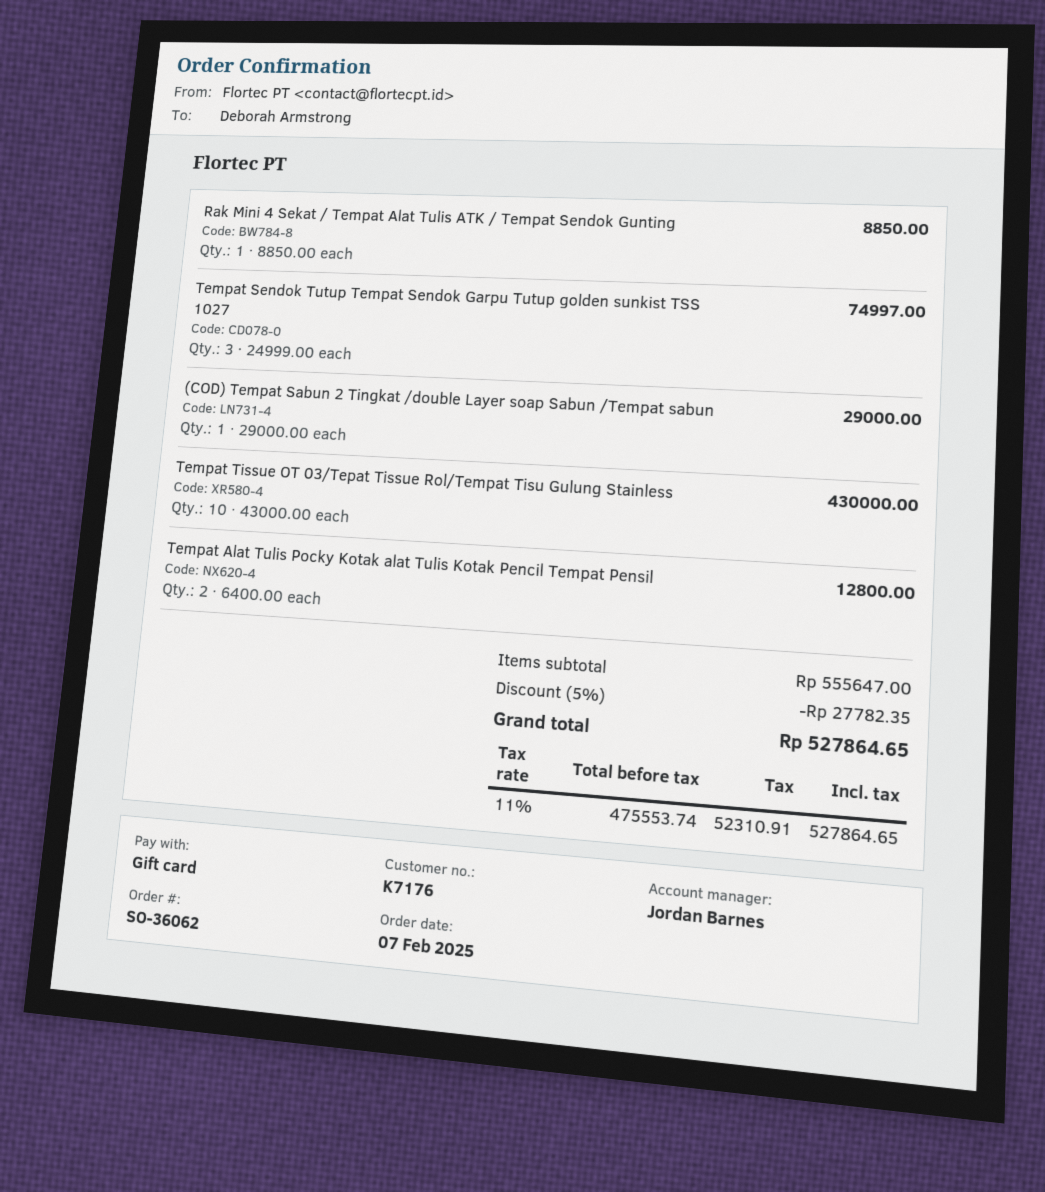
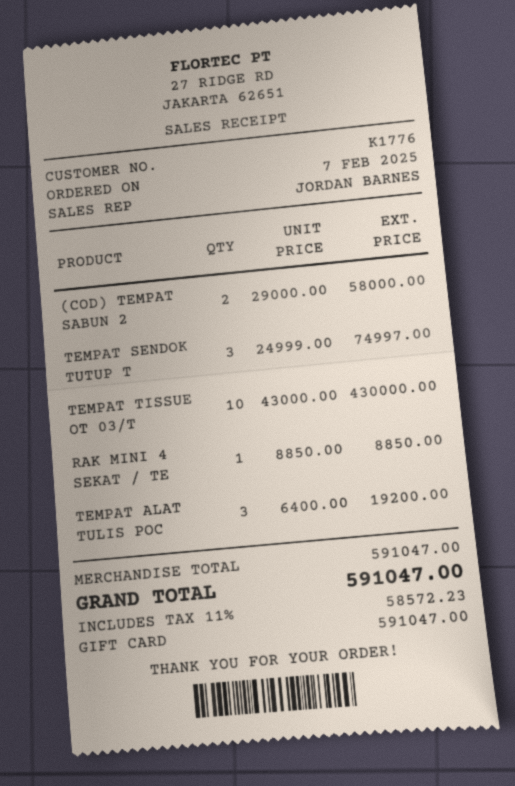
customer number: K7176 -> K1776
(COD) Tempat Sabun 2 Tingkat /double Layer soap Sabun /Tempat sabun: 1 x 29000.00 = 29000.00 -> 2 x 29000.00 = 58000.00
Tempat Alat Tulis Pocky Kotak alat Tulis Kotak Pencil Tempat Pensil: 2 x 6400.00 = 12800.00 -> 3 x 6400.00 = 19200.00
subtotal: 555647.00 -> 591047.00
discount: 5% = 27782.35 -> none
tax: 11% = 52310.91 -> 11% = 58572.23
total: 527864.65 -> 591047.00

